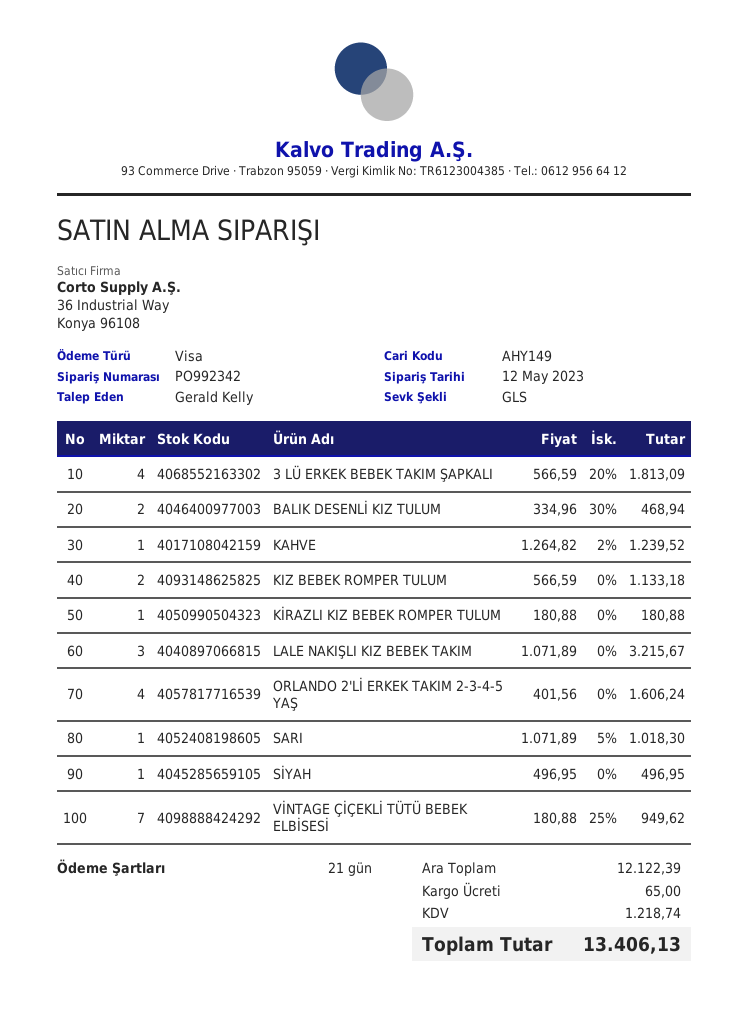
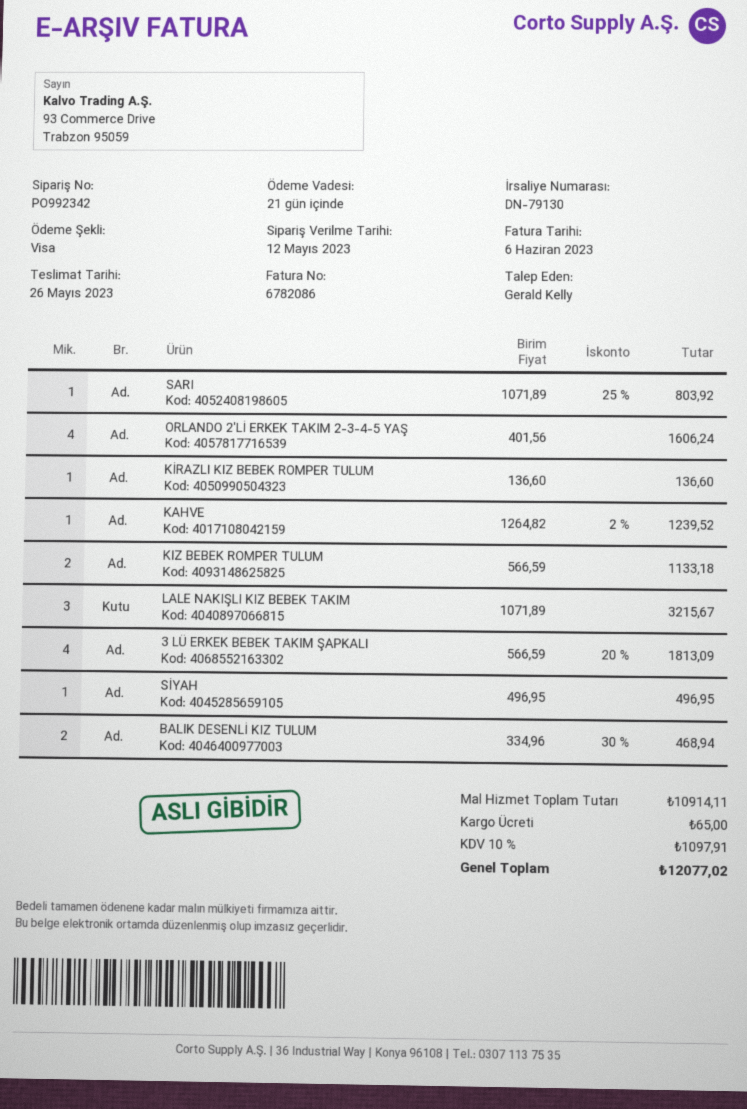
KİRAZLI KIZ BEBEK ROMPER TULUM: 1 x 180.88 = 180.88 -> 1 x 136.60 = 136.60
SARI: 1 x 1071.89 - 5% = 1018.30 -> 1 x 1071.89 - 25% = 803.92
VİNTAGE ÇİÇEKLİ TÜTÜ BEBEK ELBİSESİ: 7 x 180.88 - 25% = 949.62 -> none
subtotal: 12122.39 -> 10914.11
tax: 1218.74 -> 1097.91
total: 13406.13 -> 12077.02

